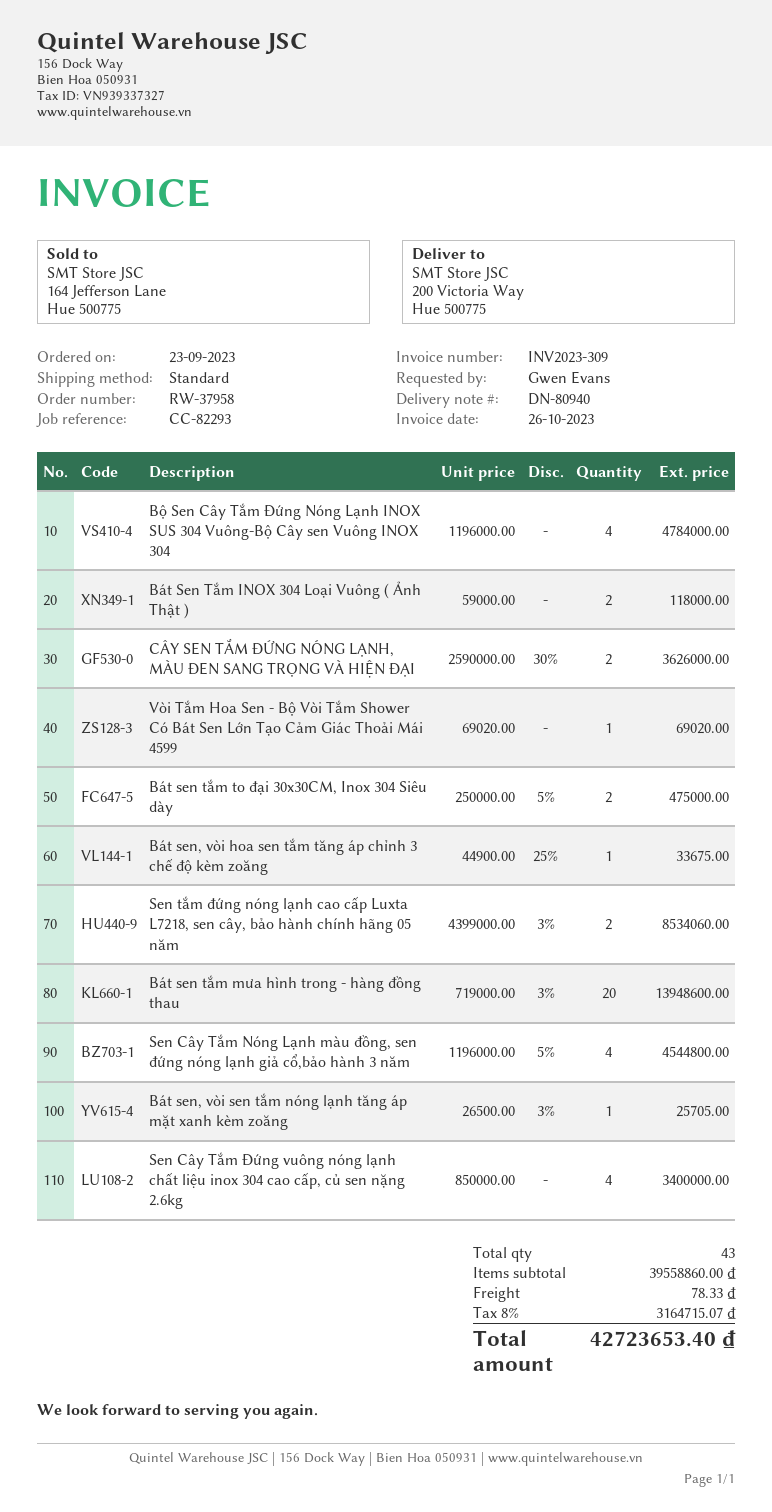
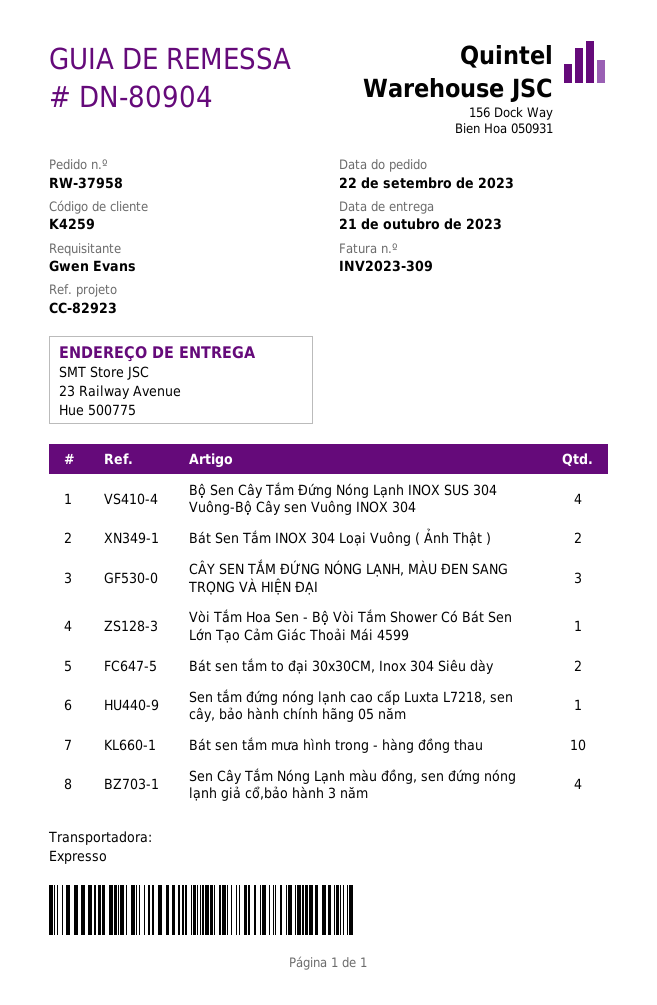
order date: 2023-09-23 -> 2023-09-22
delivery note number: DN-80940 -> DN-80904
reference: CC-82293 -> CC-82923
shipping method: standard -> express
ship to: 200 Victoria Way, Hue 500775 -> 23 Railway Avenue, Hue 500775
CÂY SEN TẮM ĐỨNG NÓNG LẠNH, MÀU ĐEN SANG TRỌNG VÀ HIỆN ĐẠI: 2 -> 3
Bát sen, vòi hoa sen tắm tăng áp chỉnh 3 chế độ kèm zoăng: 1 -> none
Sen tắm đứng nóng lạnh cao cấp Luxta L7218, sen cây, bảo hành chính hãng 05 năm: 2 -> 1
Bát sen tắm mưa hình trong - hàng đồng thau: 20 -> 10
Bát sen, vòi sen tắm nóng lạnh tăng áp mặt xanh kèm zoăng: 1 -> none
Sen Cây Tắm Đứng vuông nóng lạnh chất liệu inox 304 cao cấp, củ sen nặng 2.6kg: 4 -> none

